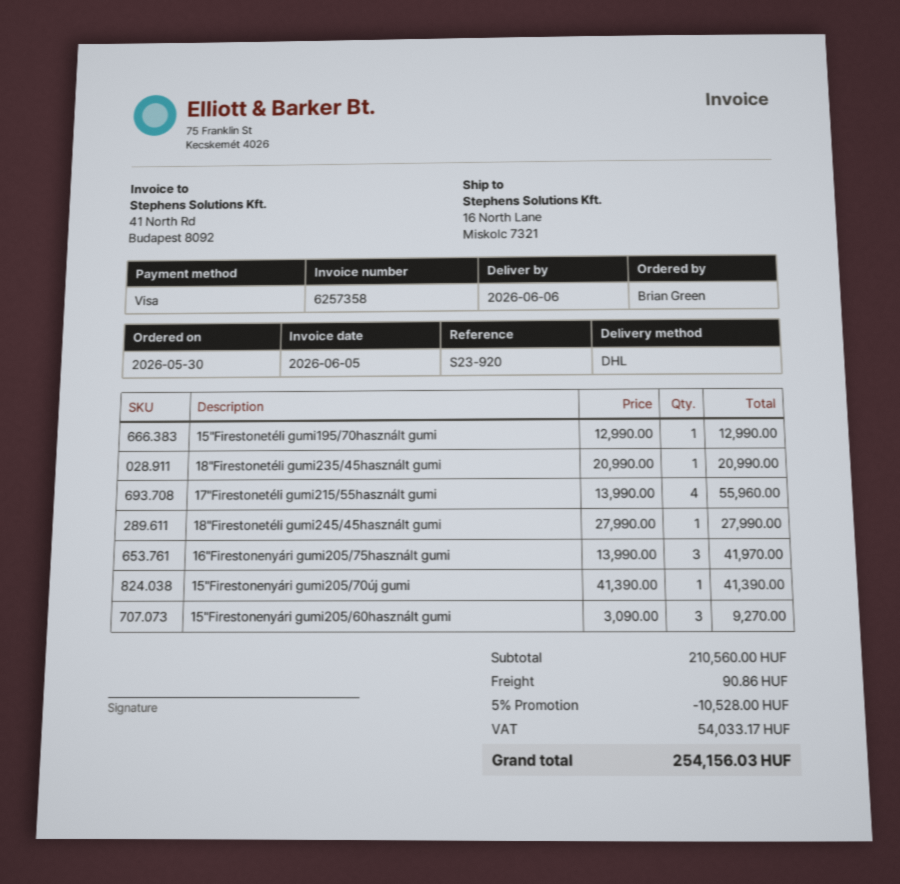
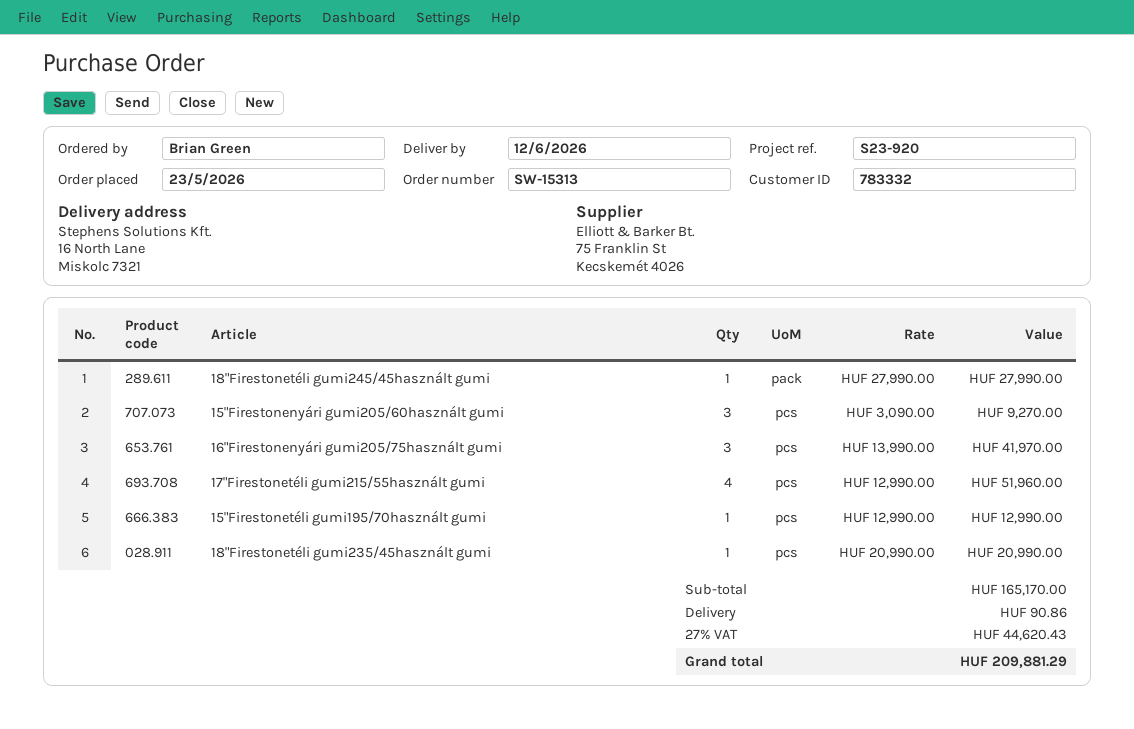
order date: 2026-05-30 -> 2026-05-23
delivery date: 2026-06-06 -> 2026-06-12
17"Firestonetéli gumi215/55használt gumi: 4 x 13990.00 = 55960.00 -> 4 x 12990.00 = 51960.00
15"Firestonenyári gumi205/70új gumi: 1 x 41390.00 = 41390.00 -> none
subtotal: 210560.00 -> 165170.00
discount: 5% = 10528.00 -> none
tax: 54033.17 -> 44620.43
total: 254156.03 -> 209881.29

